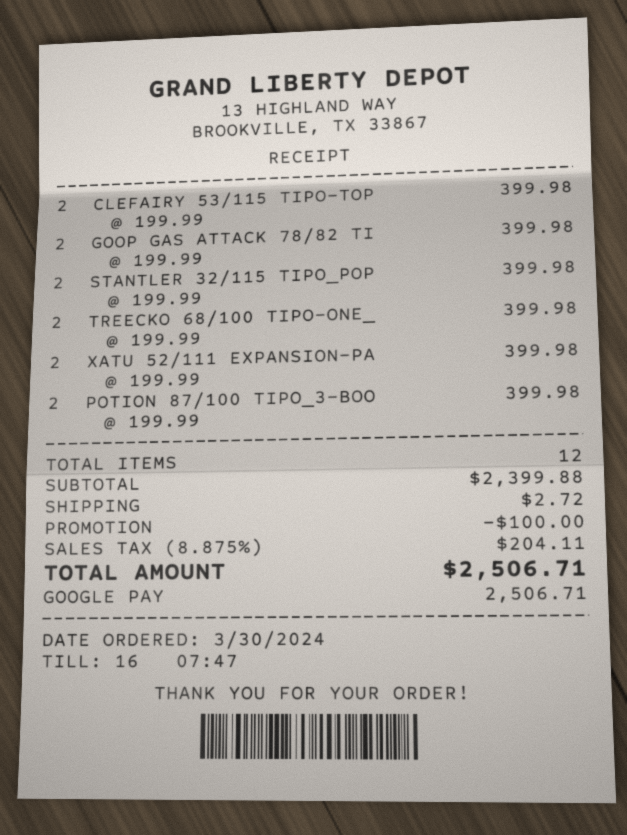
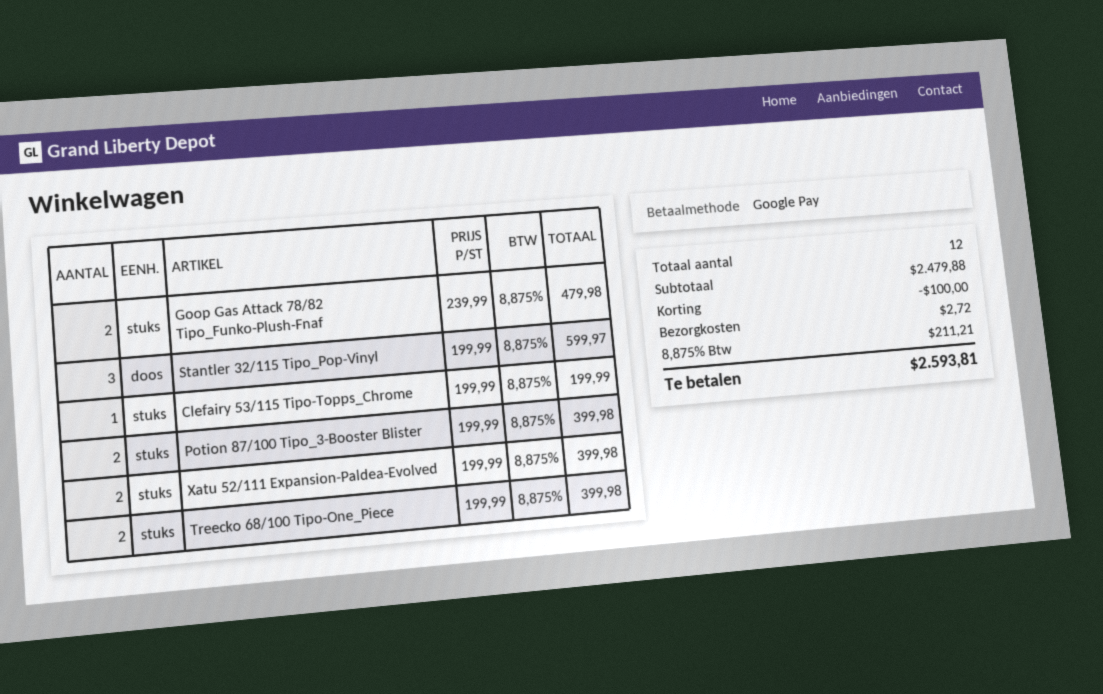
CLEFAIRY 53/115 TIPO-TOP: 2 x 199.99 = 399.98 -> 1 x 199.99 = 199.99
GOOP GAS ATTACK 78/82 TI: 2 x 199.99 = 399.98 -> 2 x 239.99 = 479.98
STANTLER 32/115 TIPO_POP: 2 x 199.99 = 399.98 -> 3 x 199.99 = 599.97
subtotal: 2399.88 -> 2479.88
tax: 8.875% = 204.11 -> 8.875% = 211.21
total: 2506.71 -> 2593.81

